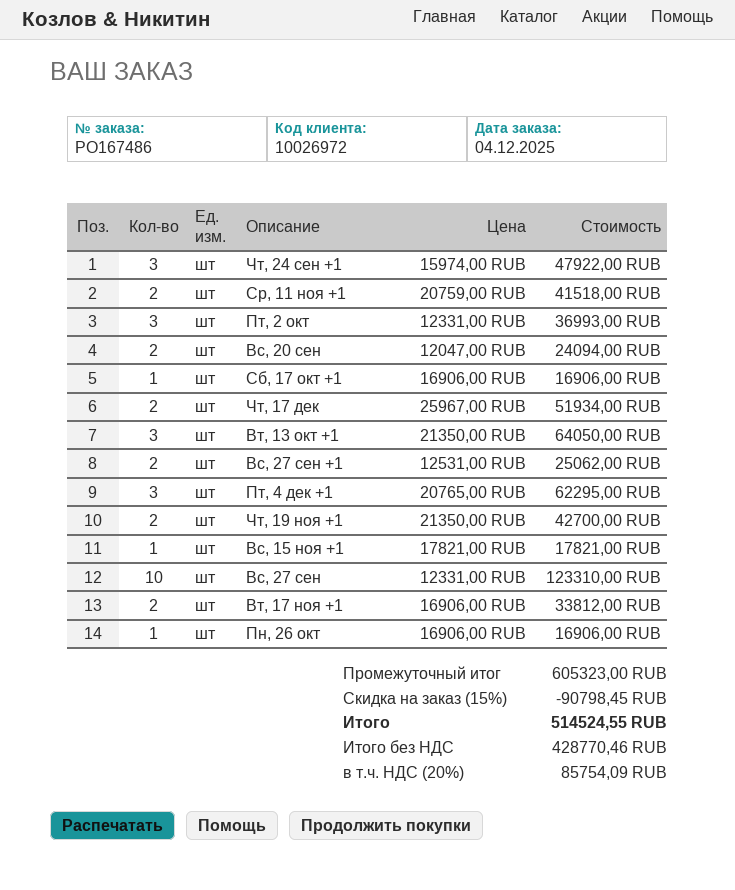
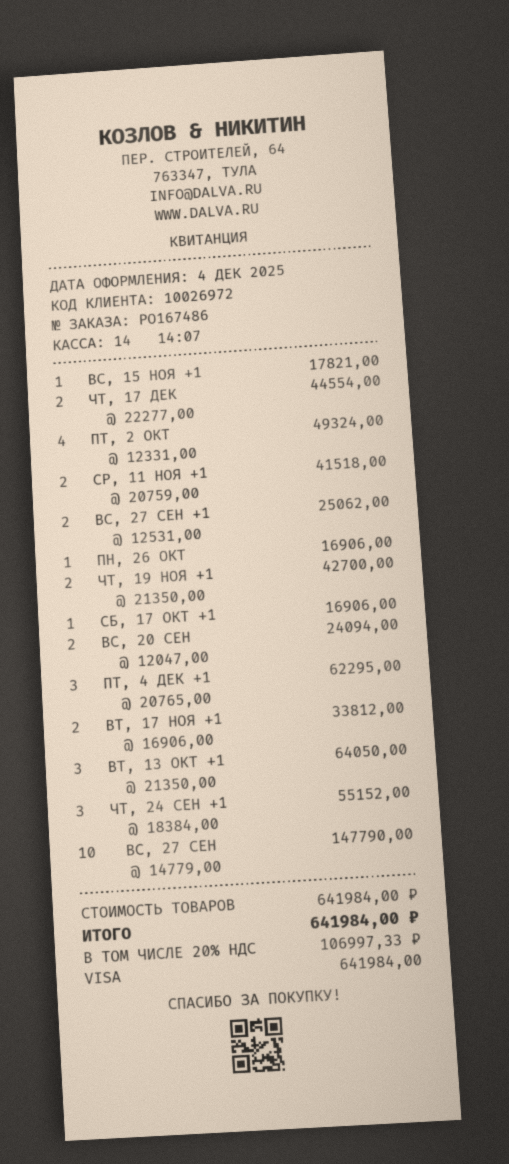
Чт, 24 сен +1: 3 x 15974.00 = 47922.00 -> 3 x 18384.00 = 55152.00
Пт, 2 окт: 3 x 12331.00 = 36993.00 -> 4 x 12331.00 = 49324.00
Чт, 17 дек: 2 x 25967.00 = 51934.00 -> 2 x 22277.00 = 44554.00
Вс, 27 сен: 10 x 12331.00 = 123310.00 -> 10 x 14779.00 = 147790.00
subtotal: 605323.00 -> 641984.00
discount: 15% = 90798.45 -> none
tax: 20% = 85754.09 -> 20% = 106997.33
total: 514524.55 -> 641984.00

